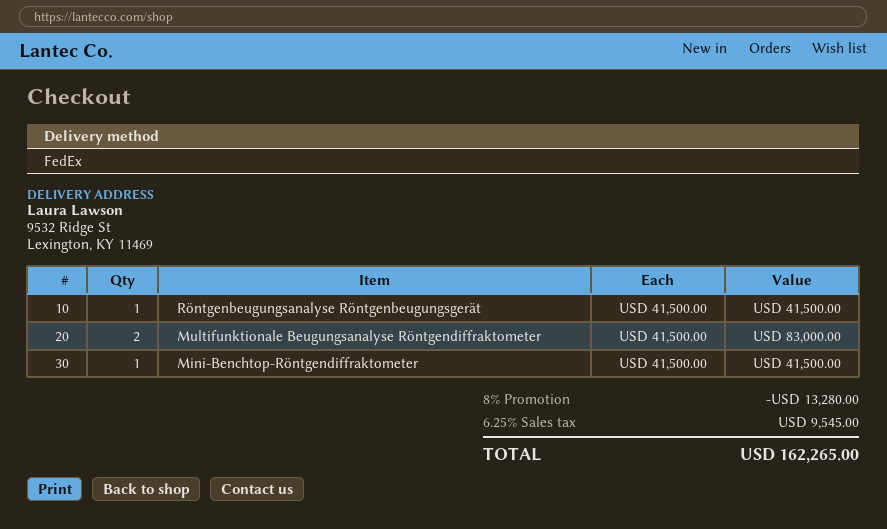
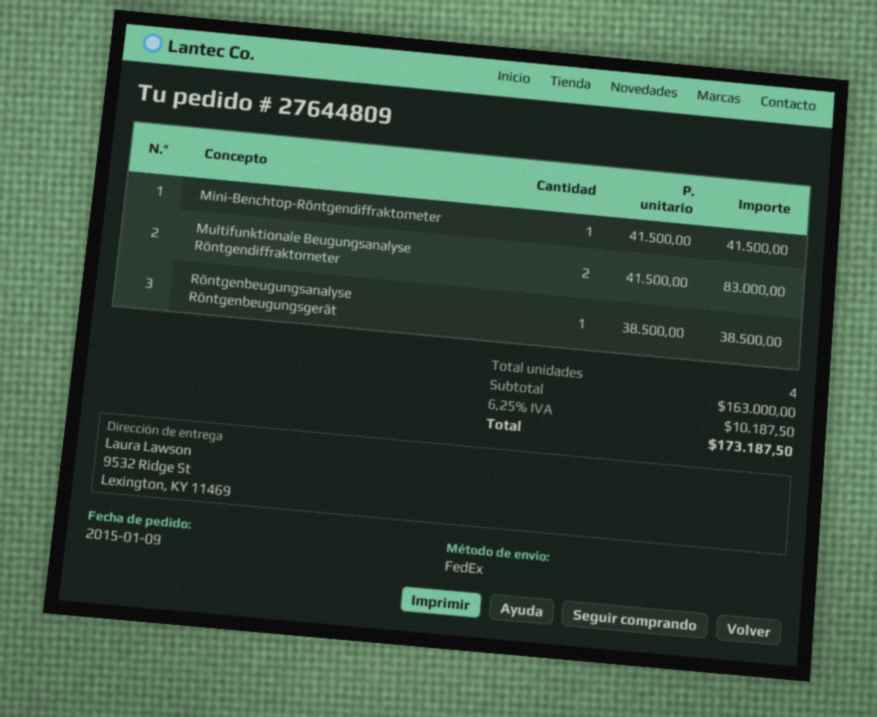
Röntgenbeugungsanalyse Röntgenbeugungsgerät: 1 x 41500.00 = 41500.00 -> 1 x 38500.00 = 38500.00
discount: 8% = 13280.00 -> none
tax: 6.25% = 9545.00 -> 6.25% = 10187.50
total: 162265.00 -> 173187.50

